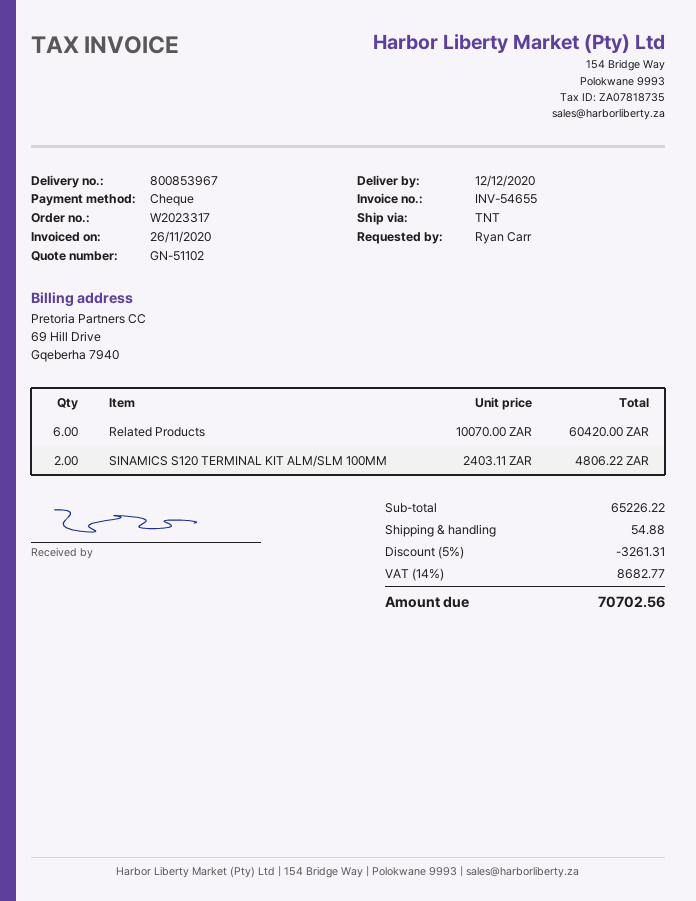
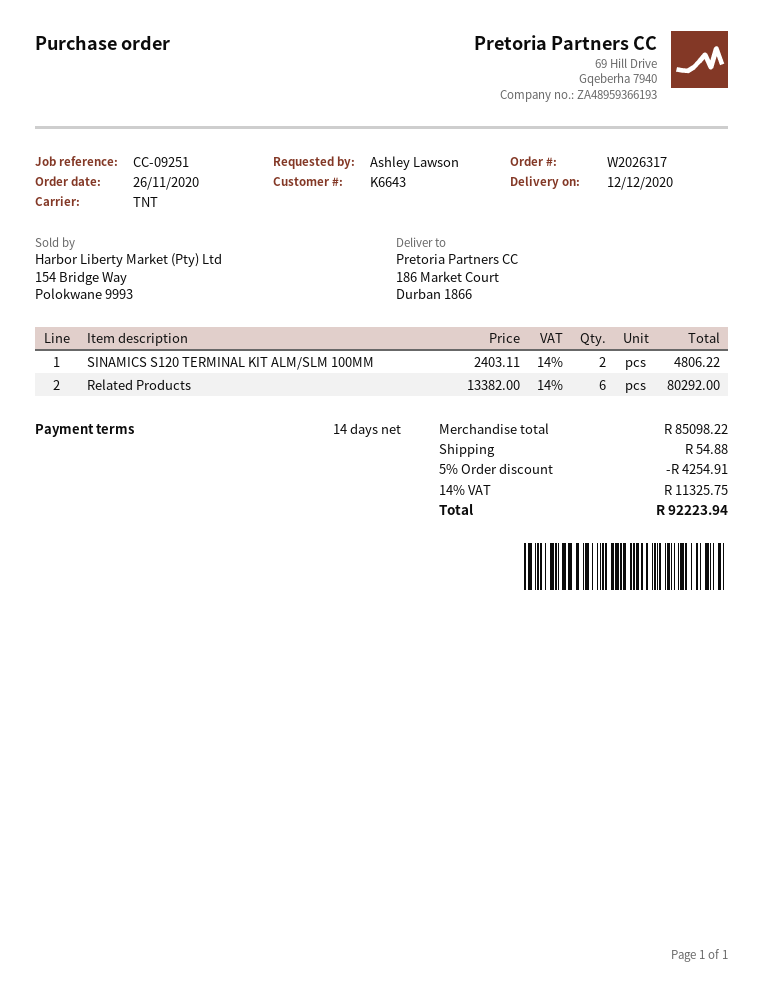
order number: W2023317 -> W2026317
ordered by: Ryan Carr -> Ashley Lawson
Related Products: 6 x 10070.00 = 60420.00 -> 6 x 13382.00 = 80292.00
subtotal: 65226.22 -> 85098.22
discount: 5% = 3261.31 -> 5% = 4254.91
tax: 14% = 8682.77 -> 14% = 11325.75
total: 70702.56 -> 92223.94

